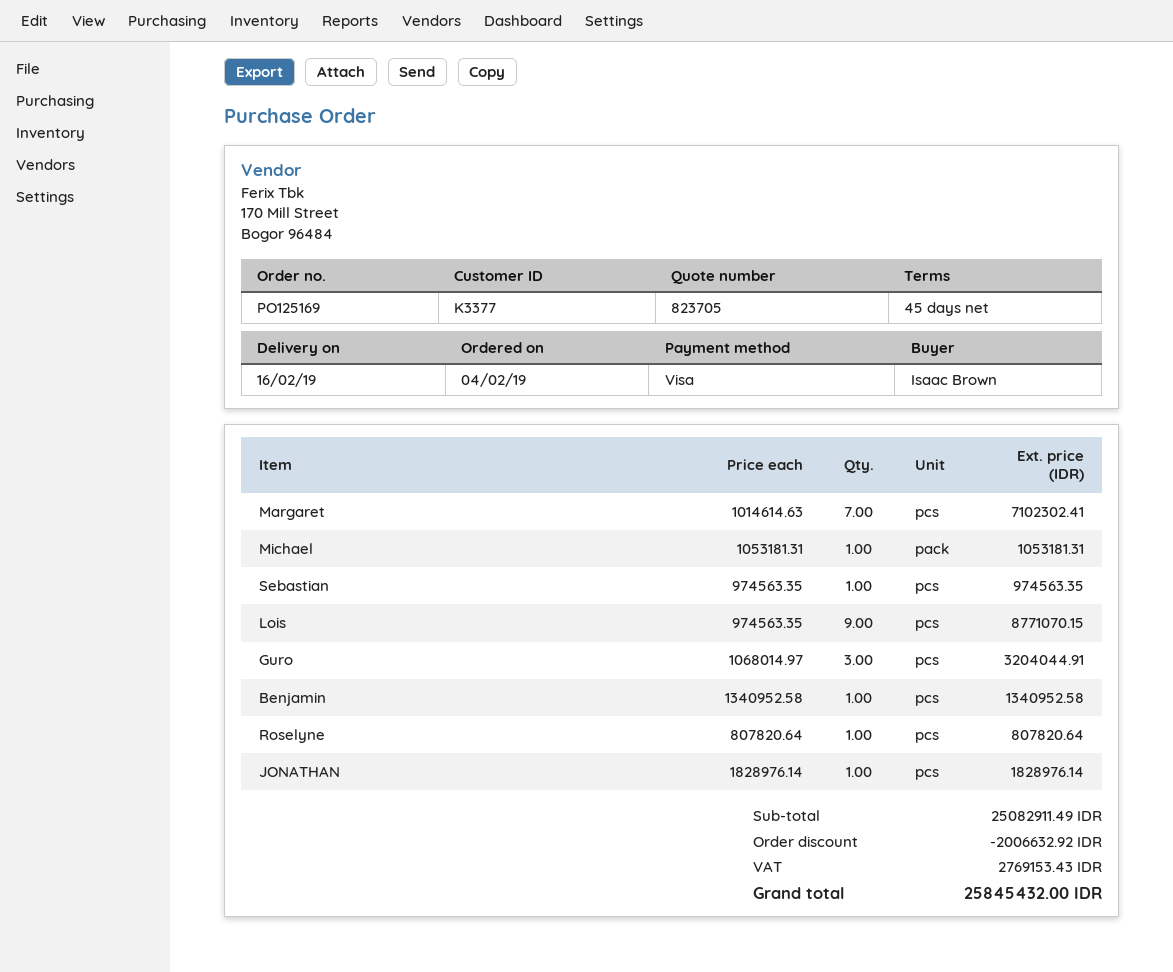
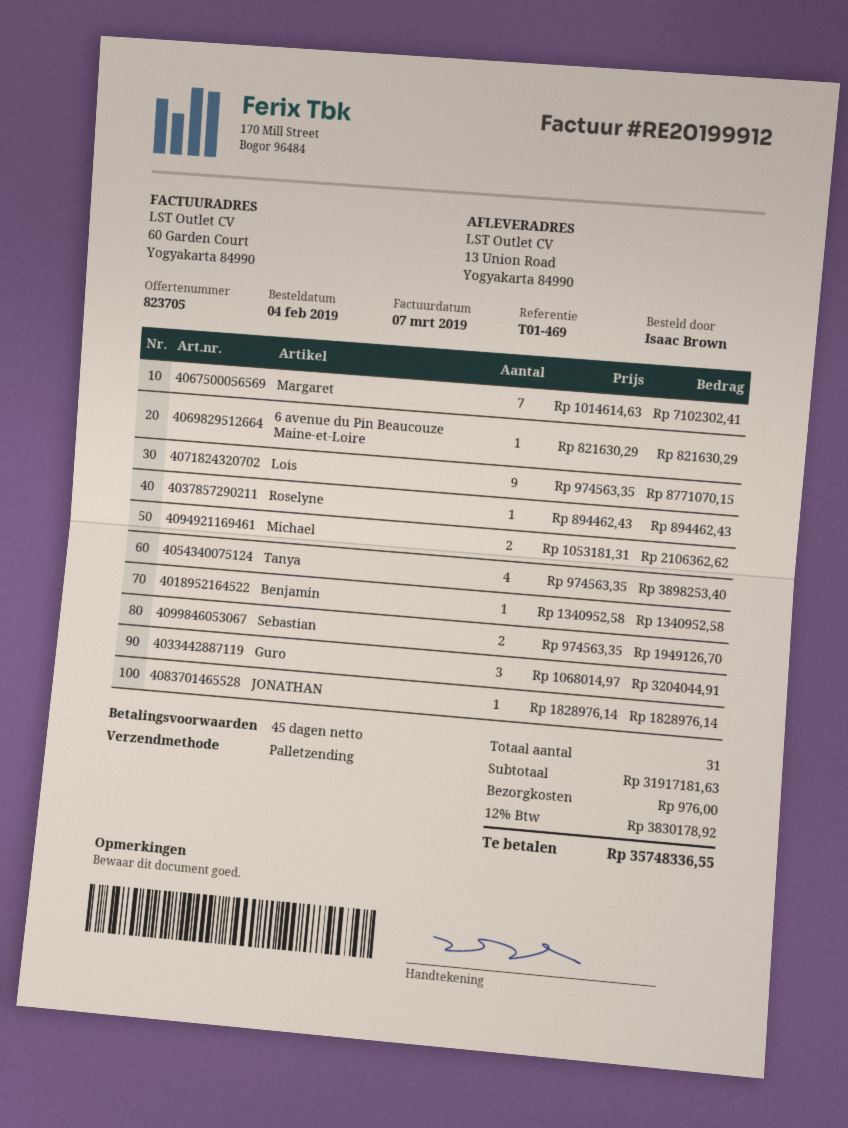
Michael: 1 x 1053181.31 = 1053181.31 -> 2 x 1053181.31 = 2106362.62
Sebastian: 1 x 974563.35 = 974563.35 -> 2 x 974563.35 = 1949126.70
Roselyne: 1 x 807820.64 = 807820.64 -> 1 x 894462.43 = 894462.43
6 avenue du Pin Beaucouze Maine-et-Loire: none -> 1 x 821630.29 = 821630.29
Tanya: none -> 4 x 974563.35 = 3898253.40
subtotal: 25082911.49 -> 31917181.63
discount: 2006632.92 -> none
shipping: none -> 976.00
tax: 2769153.43 -> 3830178.92
total: 25845432.00 -> 35748336.55

